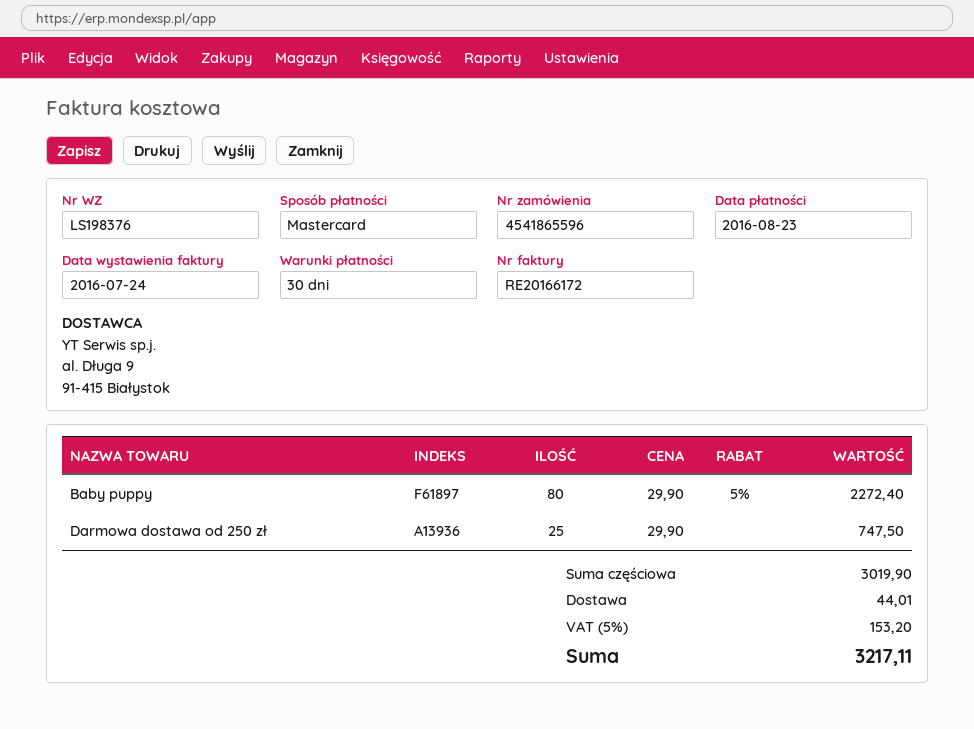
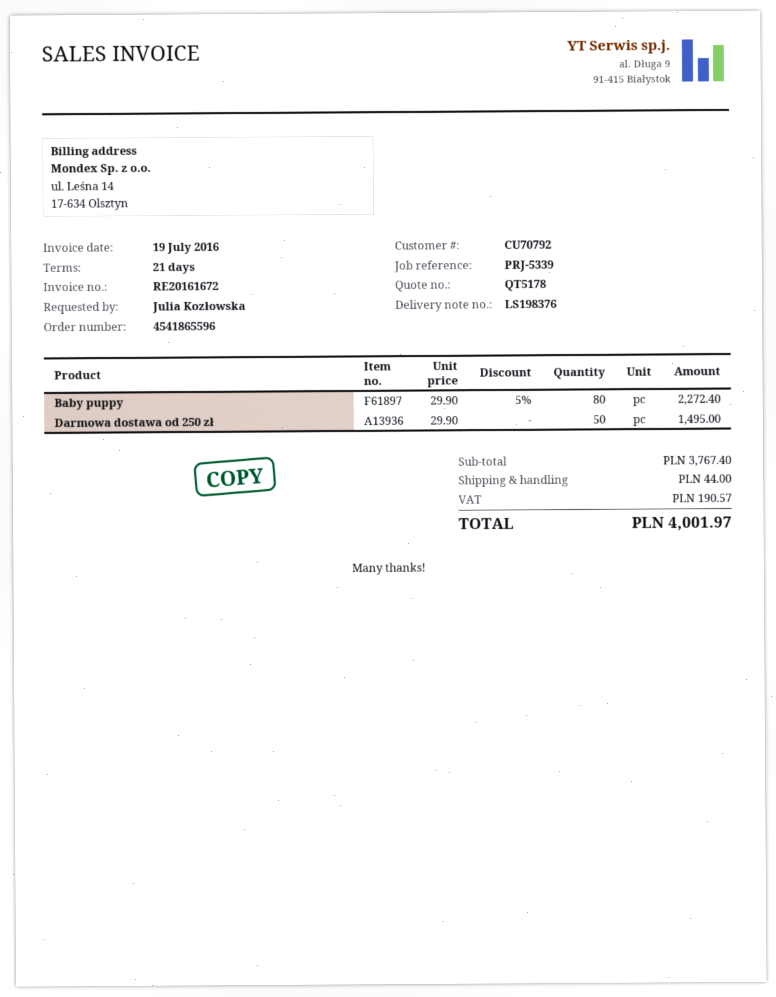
invoice number: RE20166172 -> RE20161672
invoice date: 2016-07-24 -> 2016-07-19
payment terms: 30 days -> 21 days
Darmowa dostawa od 250 zł: 25 x 29.90 = 747.50 -> 50 x 29.90 = 1495.00
subtotal: 3019.90 -> 3767.40
shipping: 44.01 -> 44.00
tax: 153.20 -> 190.57
total: 3217.11 -> 4001.97

